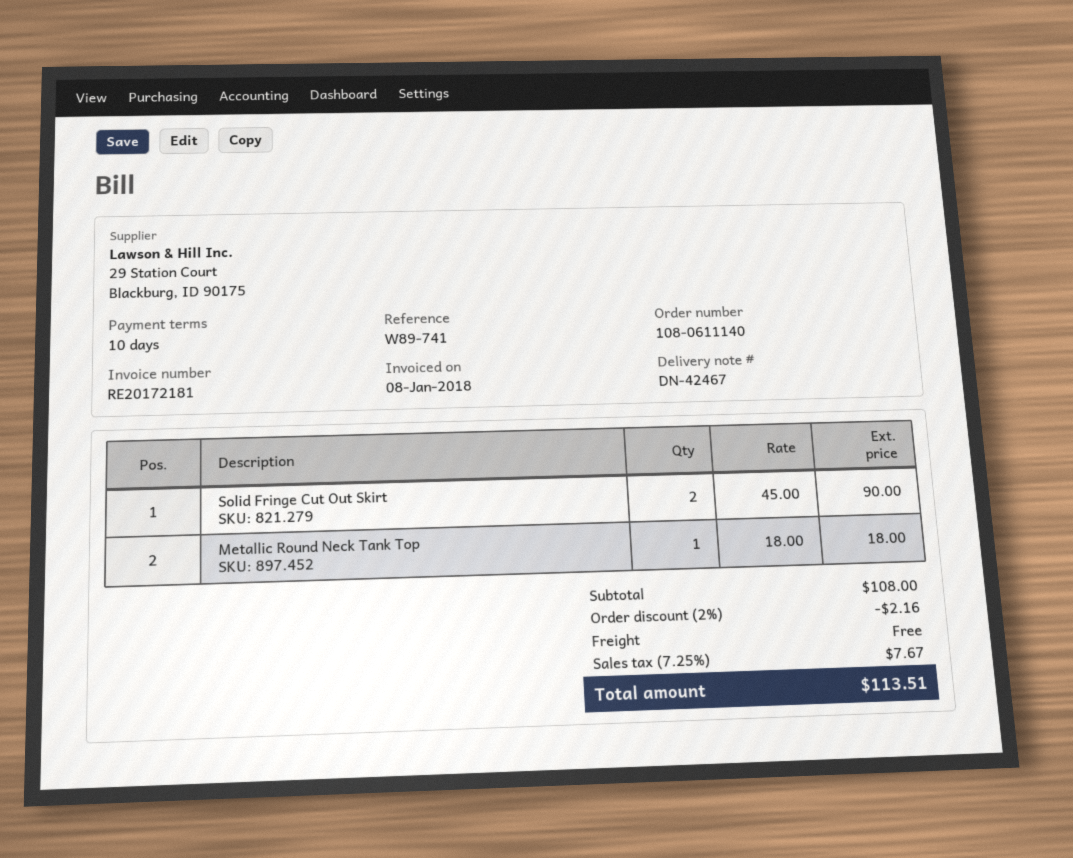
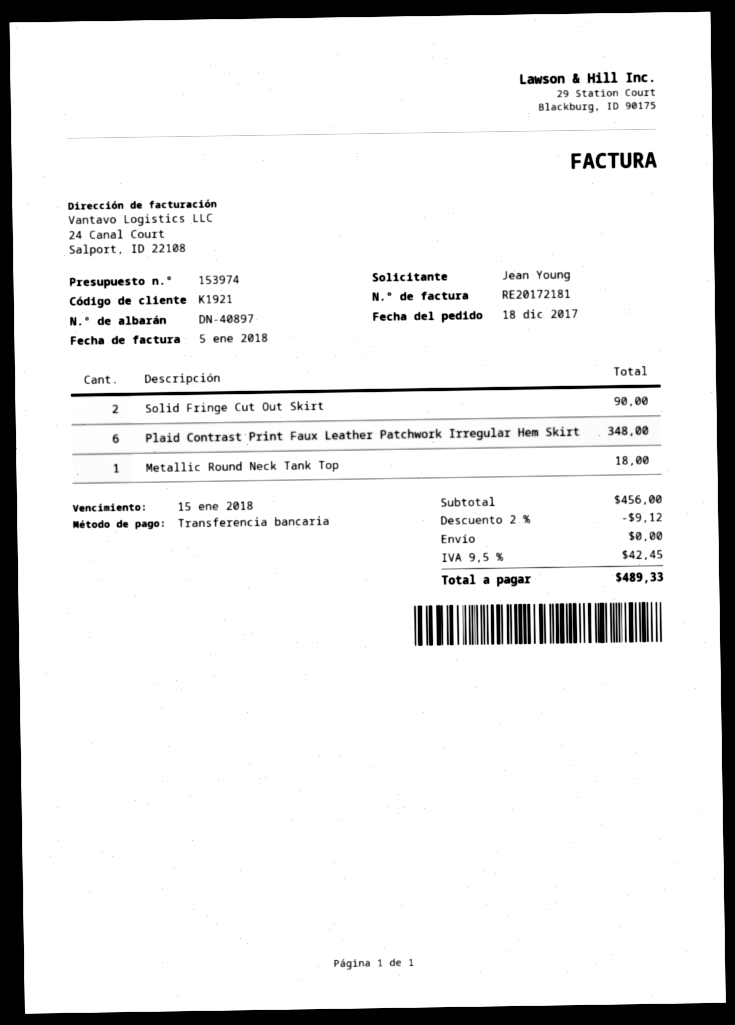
delivery note number: DN-42467 -> DN-40897
invoice date: 2018-01-08 -> 2018-01-05
Plaid Contrast Print Faux Leather Patchwork Irregular Hem Skirt: none -> 6 for 348.00
subtotal: 108.00 -> 456.00
discount: 2% = 2.16 -> 2% = 9.12
tax: 7.25% = 7.67 -> 9.5% = 42.45
total: 113.51 -> 489.33

